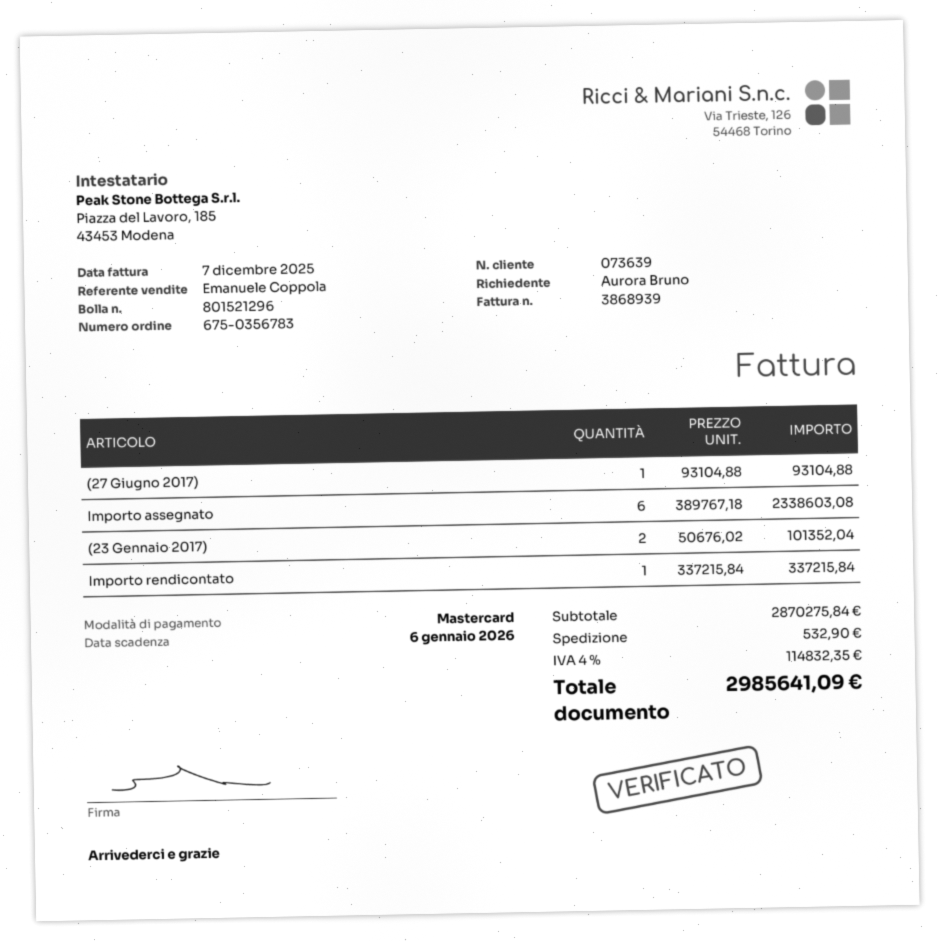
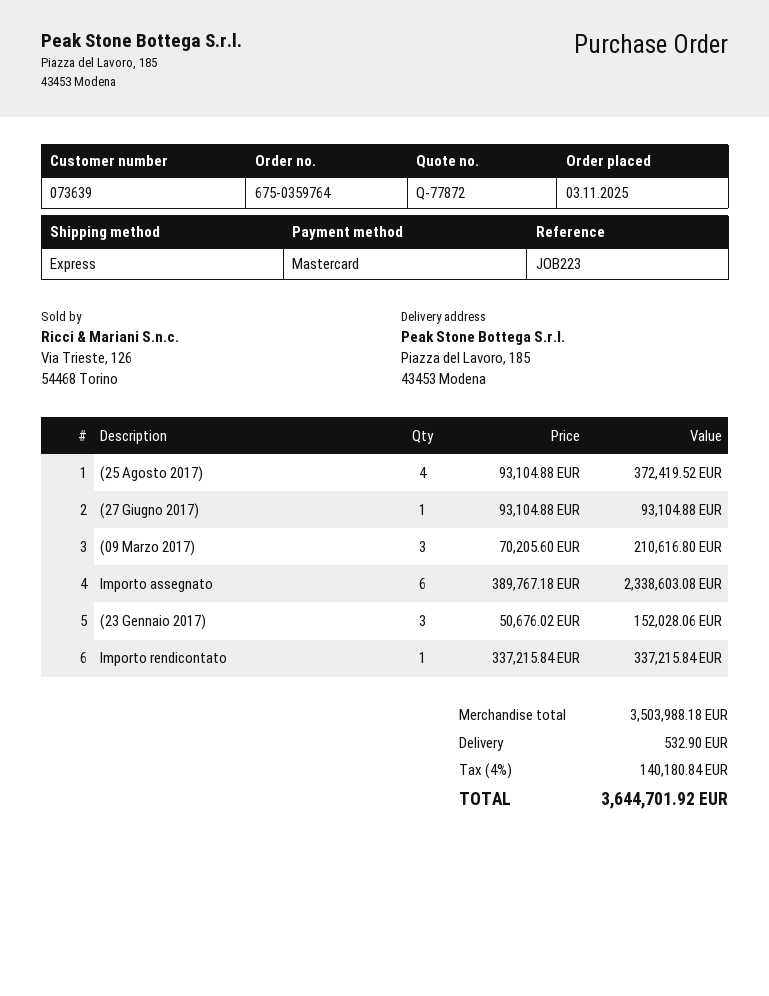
order number: 675-0356783 -> 675-0359764
(23 Gennaio 2017): 2 x 50676.02 = 101352.04 -> 3 x 50676.02 = 152028.06
(25 Agosto 2017): none -> 4 x 93104.88 = 372419.52
(09 Marzo 2017): none -> 3 x 70205.60 = 210616.80
subtotal: 2870275.84 -> 3503988.18
tax: 4% = 114832.35 -> 4% = 140180.84
total: 2985641.09 -> 3644701.92

